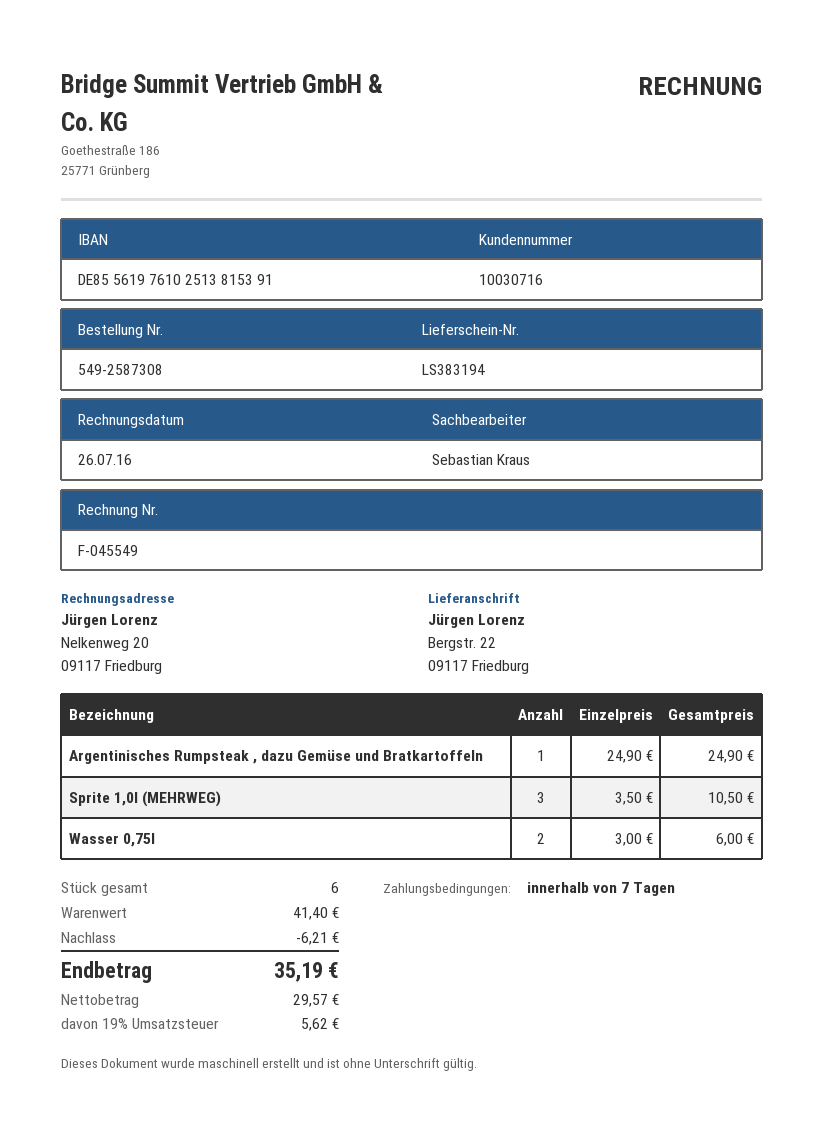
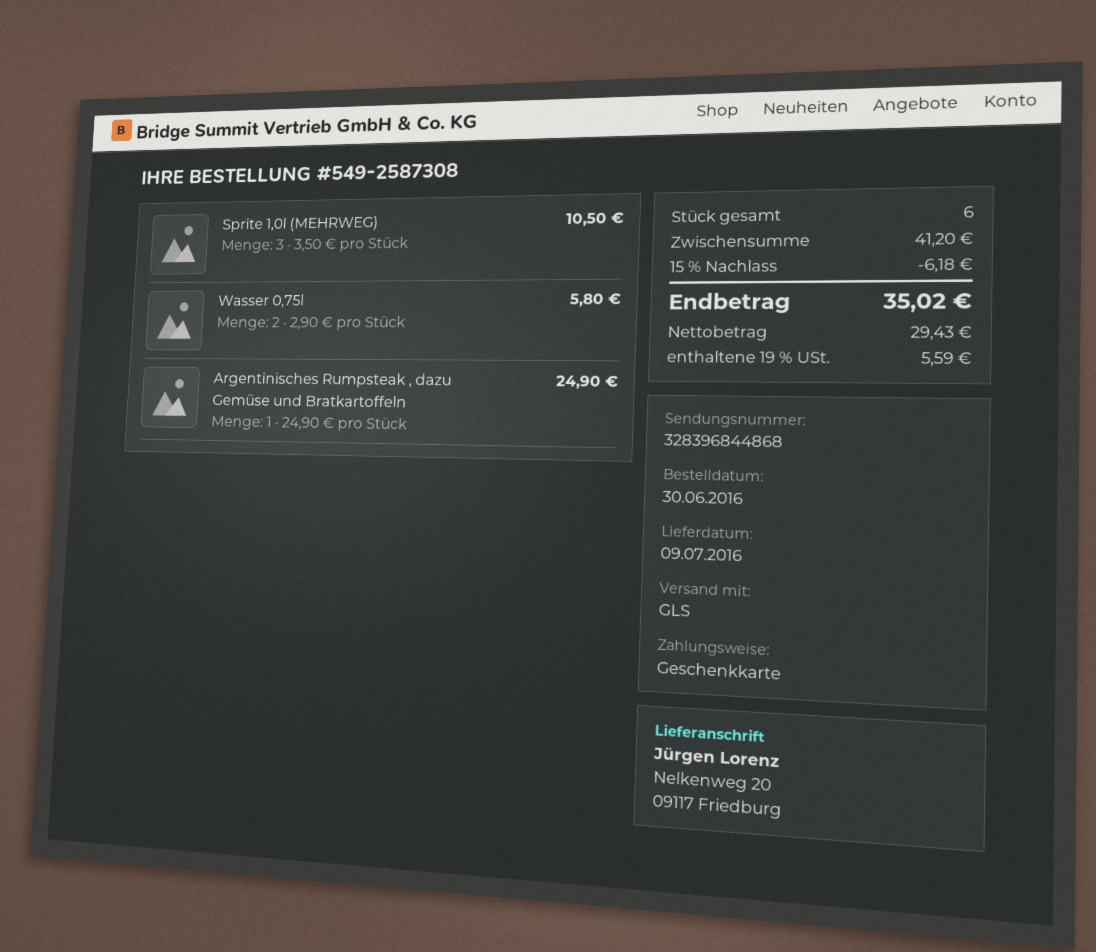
ship to: Bergstr. 22, 09117 Friedburg -> Nelkenweg 20, 09117 Friedburg
Wasser 0,75l: 2 x 3.00 = 6.00 -> 2 x 2.90 = 5.80
subtotal: 41.40 -> 41.20
discount: 6.21 -> 6.18
net: 29.57 -> 29.43
tax: 19% = 5.62 -> 19% = 5.59
total: 35.19 -> 35.02

